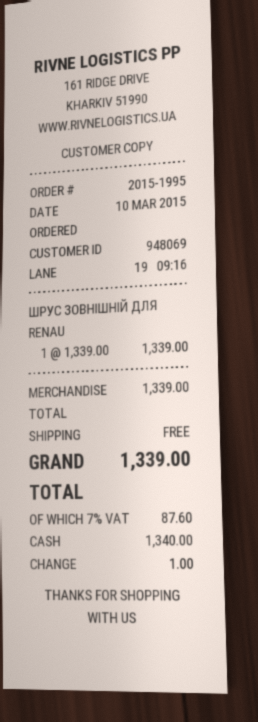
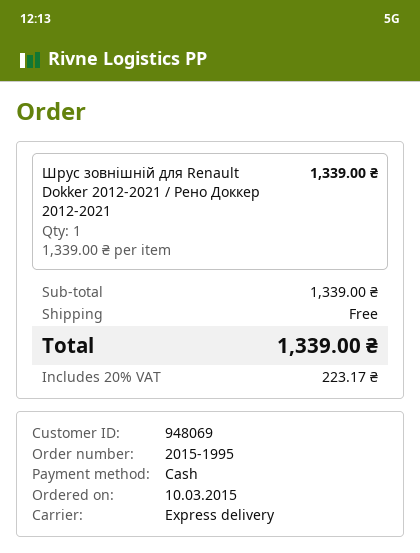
tax: 7% = 87.60 -> 20% = 223.17

